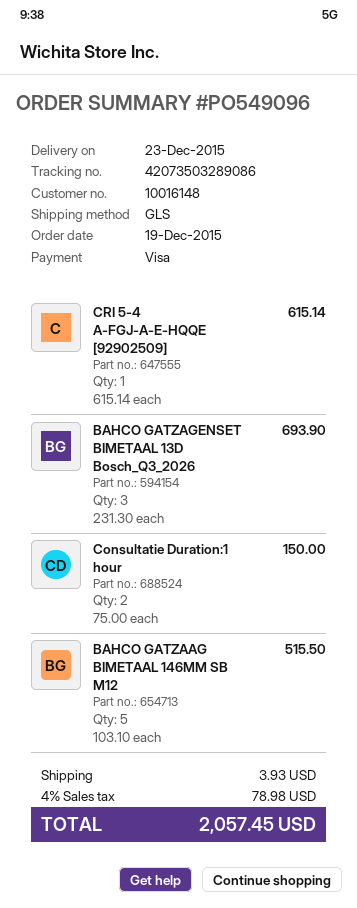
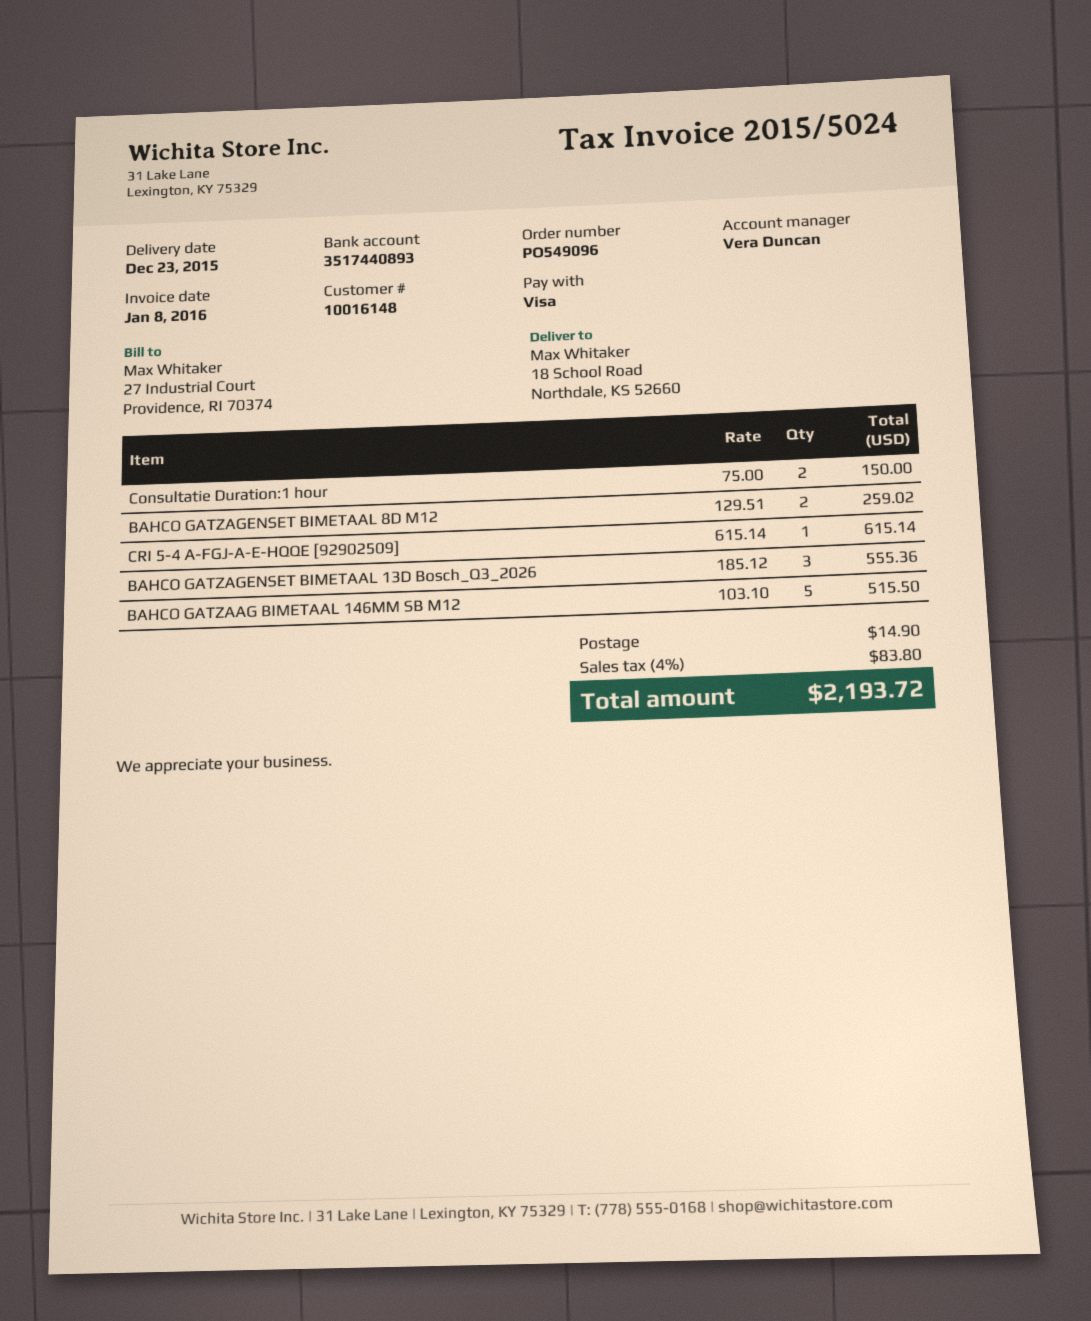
BAHCO GATZAGENSET BIMETAAL 13D Bosch_Q3_2026: 3 x 231.30 = 693.90 -> 3 x 185.12 = 555.36
BAHCO GATZAGENSET BIMETAAL 8D M12: none -> 2 x 129.51 = 259.02
shipping: 3.93 -> 14.90
tax: 4% = 78.98 -> 4% = 83.80
total: 2057.45 -> 2193.72

